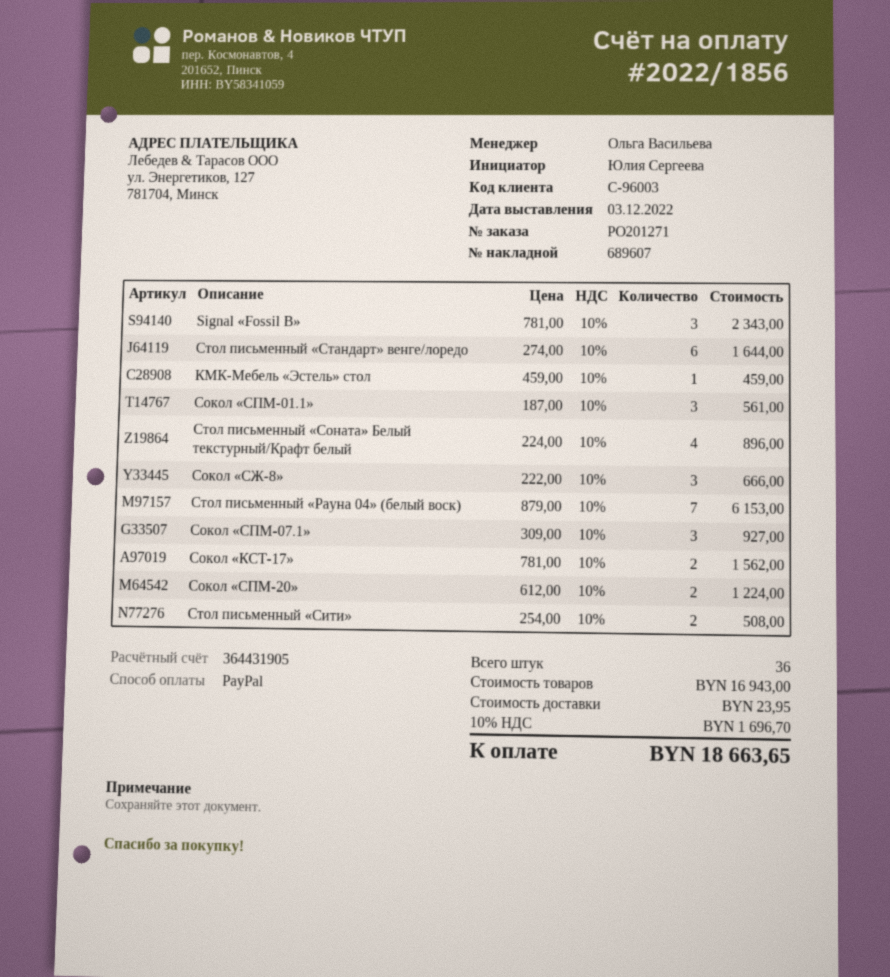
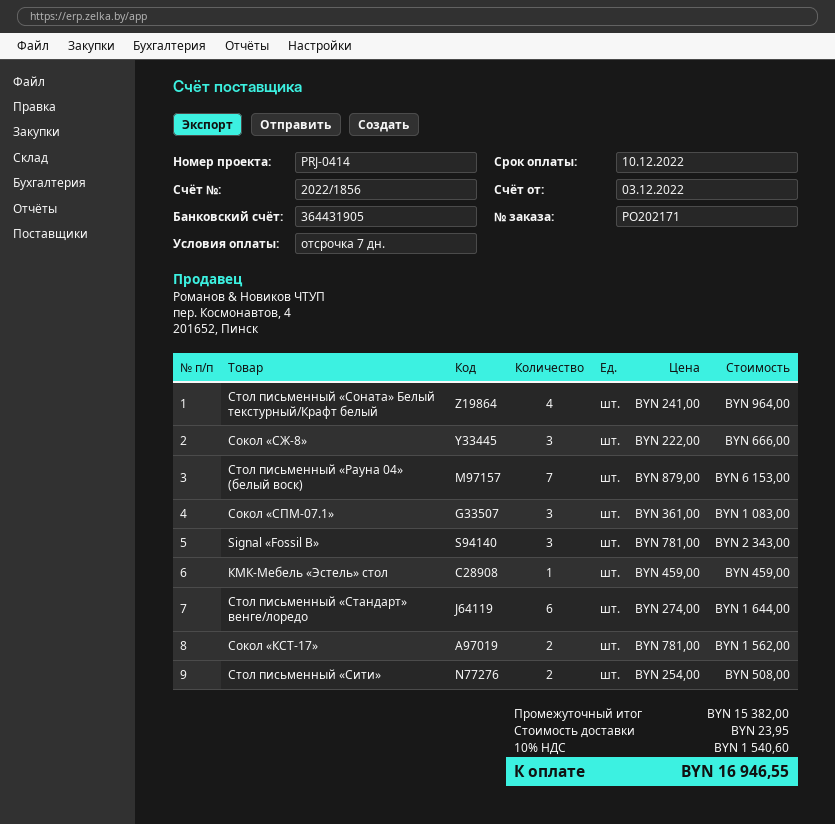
order number: PO201271 -> PO202171
Сокол «СПМ-01.1»: 3 x 187.00 = 561.00 -> none
Стол письменный «Соната» Белый текстурный/Крафт белый: 4 x 224.00 = 896.00 -> 4 x 241.00 = 964.00
Сокол «СПМ-07.1»: 3 x 309.00 = 927.00 -> 3 x 361.00 = 1083.00
Сокол «СПМ-20»: 2 x 612.00 = 1224.00 -> none
subtotal: 16943.00 -> 15382.00
tax: 10% = 1696.70 -> 10% = 1540.60
total: 18663.65 -> 16946.55

